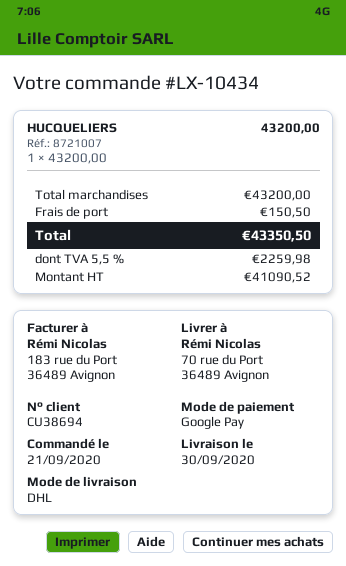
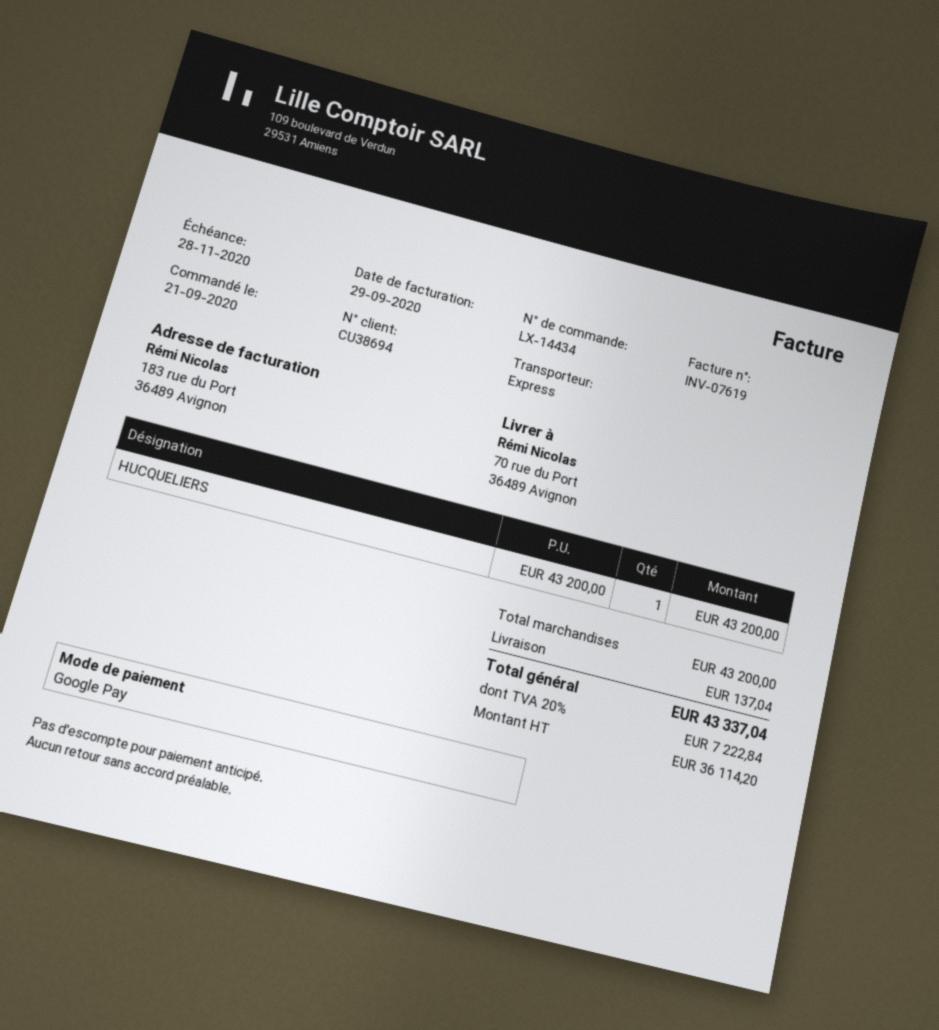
order number: LX-10434 -> LX-14434
shipping method: DHL -> express
shipping: 150.50 -> 137.04
net: 41090.52 -> 36114.20
tax: 5.5% = 2259.98 -> 20% = 7222.84
total: 43350.50 -> 43337.04

